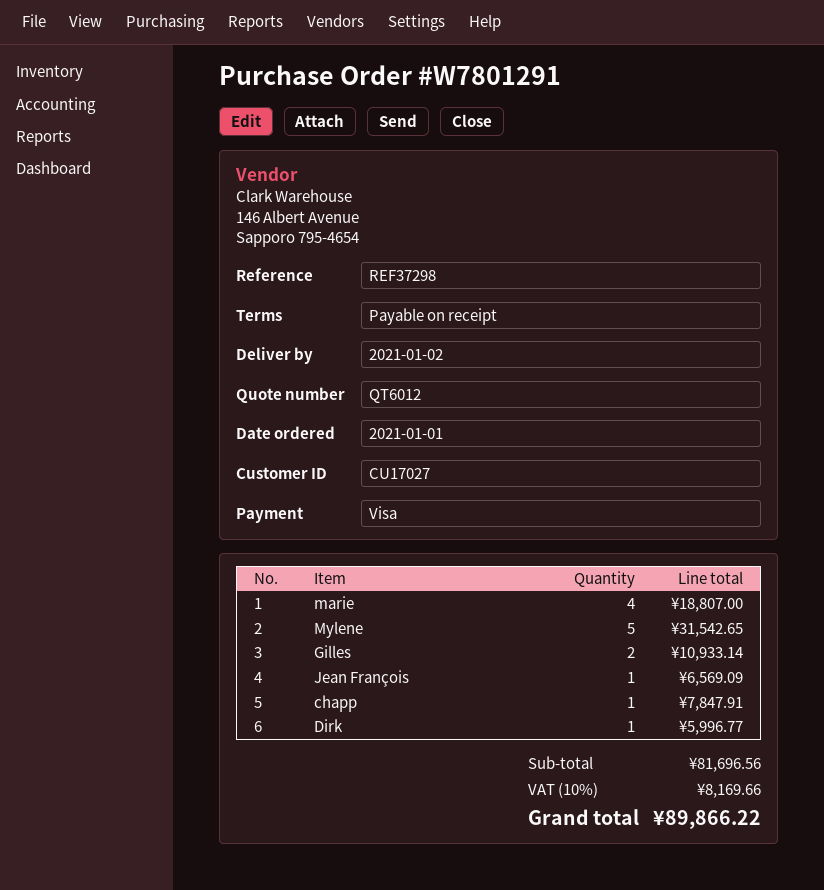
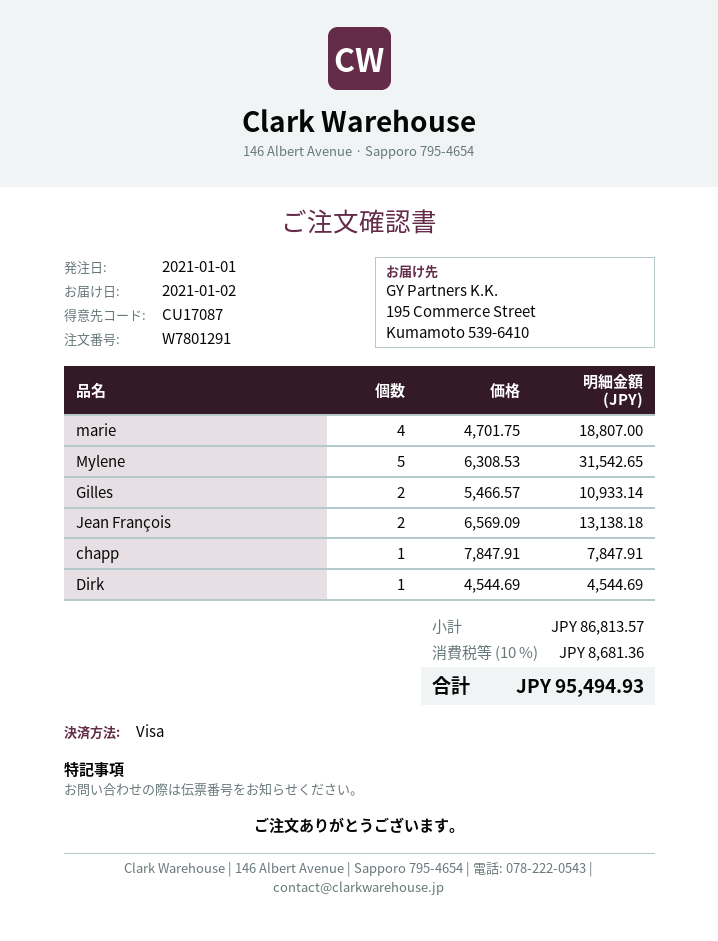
customer number: CU17027 -> CU17087
Jean François: 1 for 6569.09 -> 2 for 13138.18
Dirk: 1 for 5996.77 -> 1 for 4544.69
subtotal: 81696.56 -> 86813.57
tax: 10% = 8169.66 -> 10% = 8681.36
total: 89866.22 -> 95494.93

